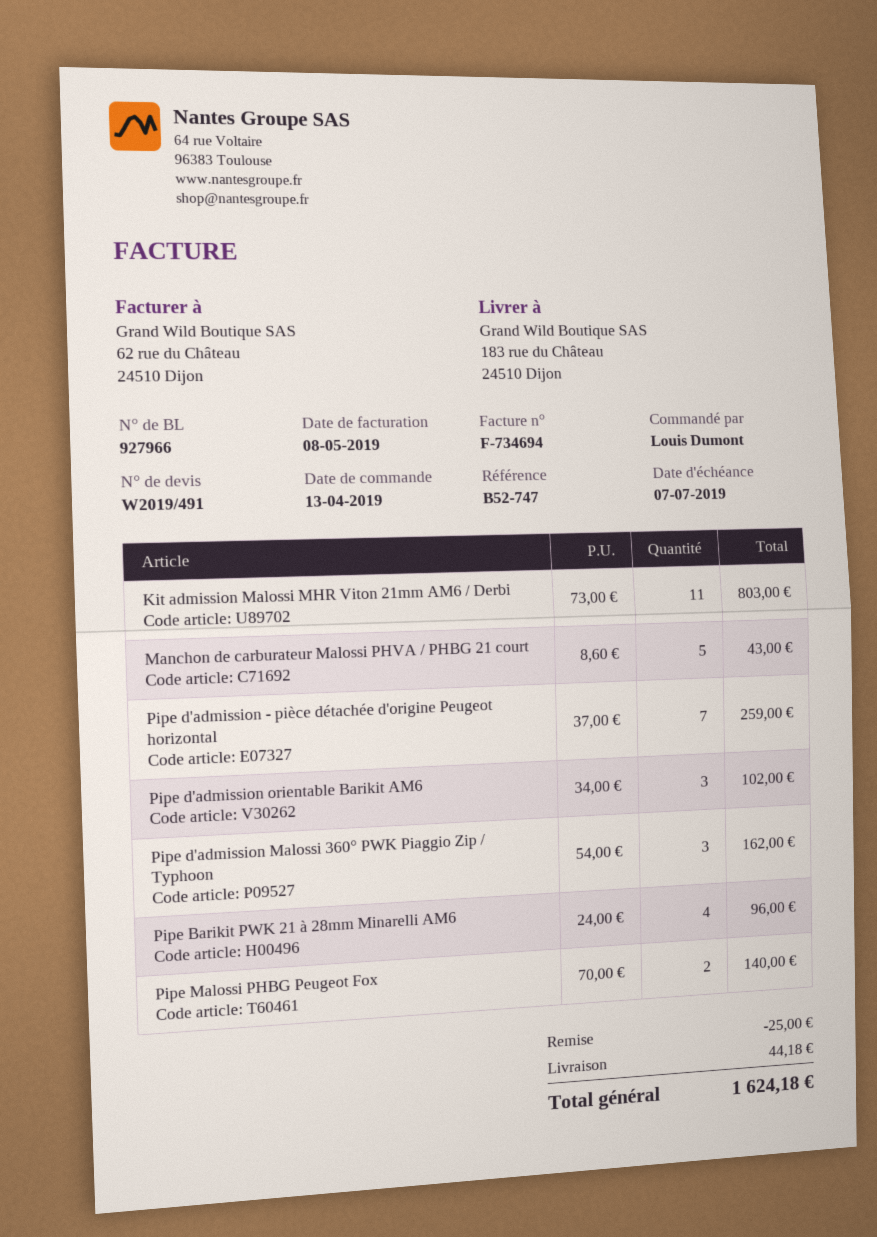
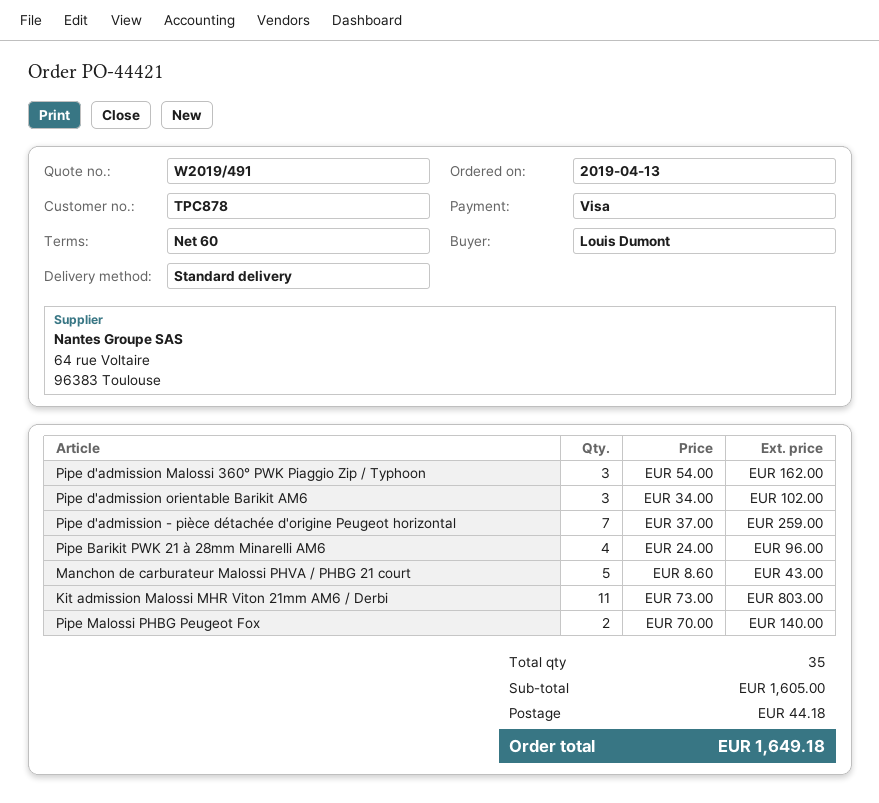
discount: 25.00 -> none
total: 1624.18 -> 1649.18

